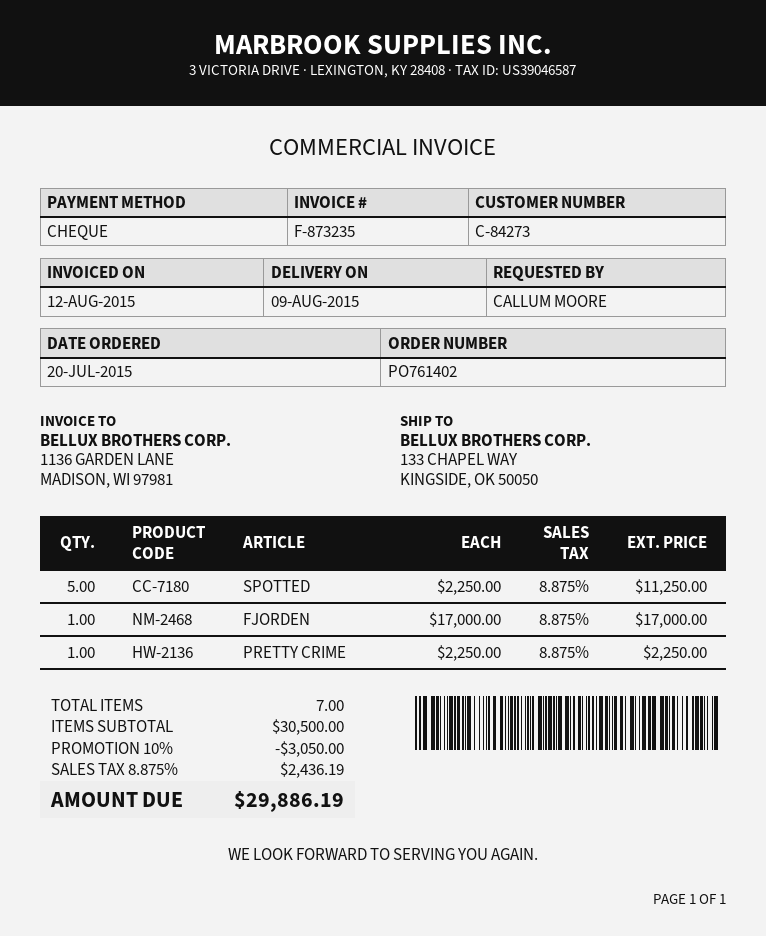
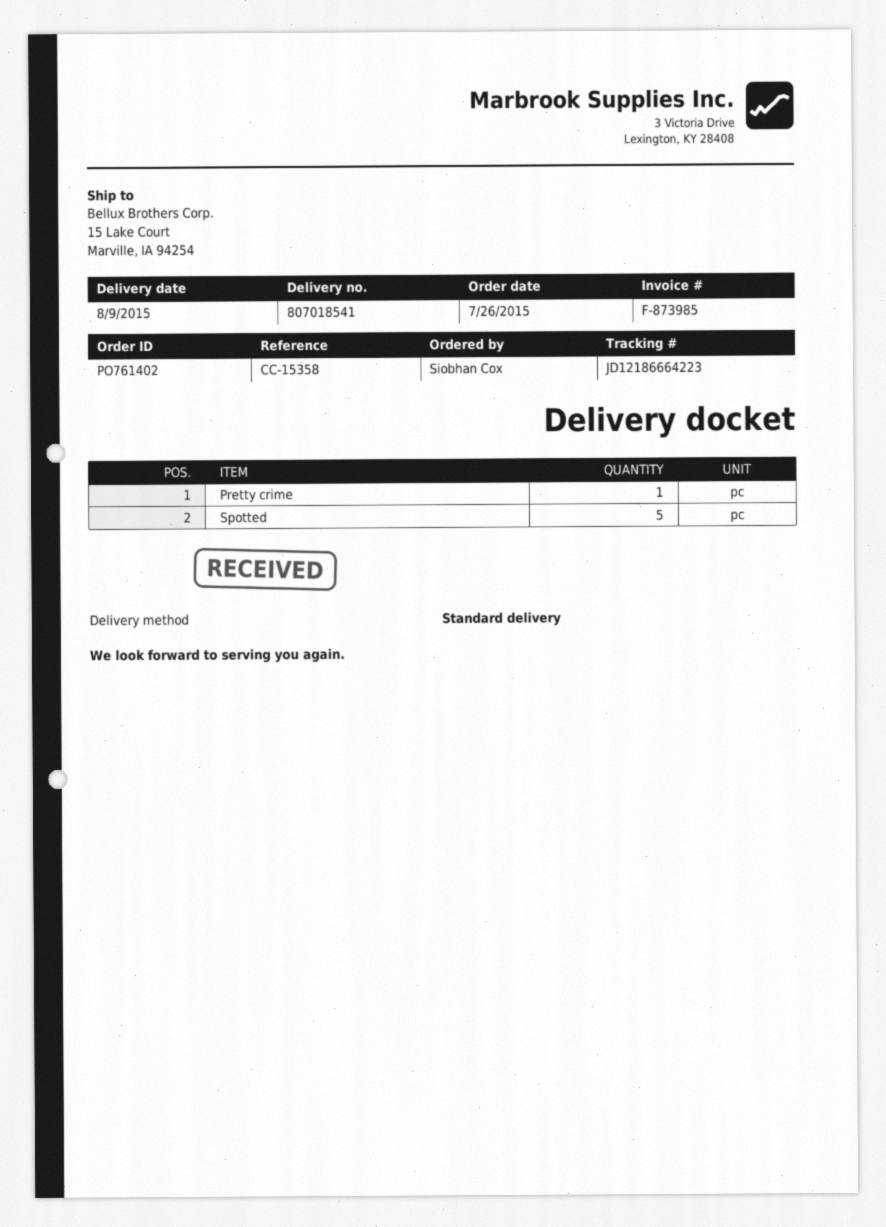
order date: 2015-07-20 -> 2015-07-26
invoice number: F-873235 -> F-873985
ordered by: CALLUM MOORE -> Siobhan Cox
ship to: 133 CHAPEL WAY, KINGSIDE, OK 50050 -> 15 Lake Court, Marville, IA 94254
FJORDEN: 1 -> none

